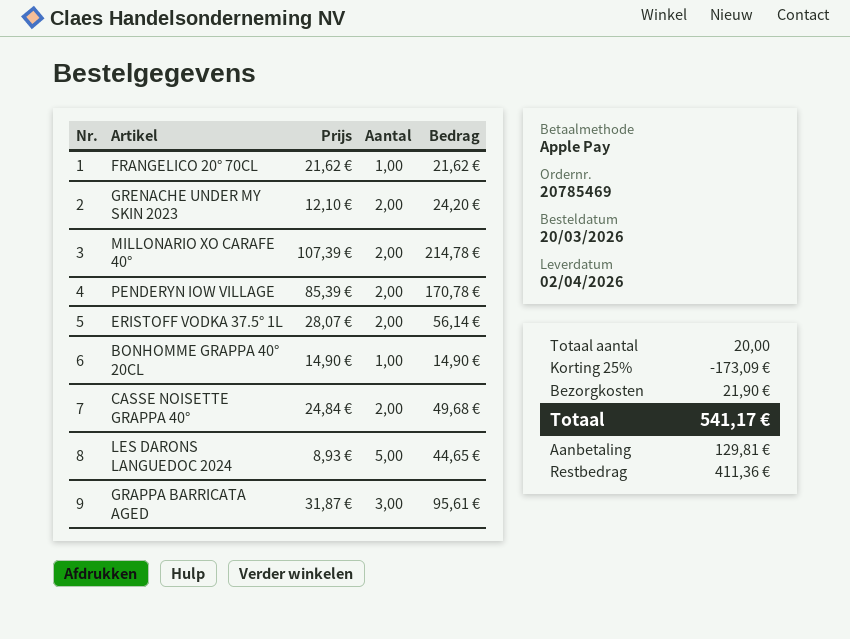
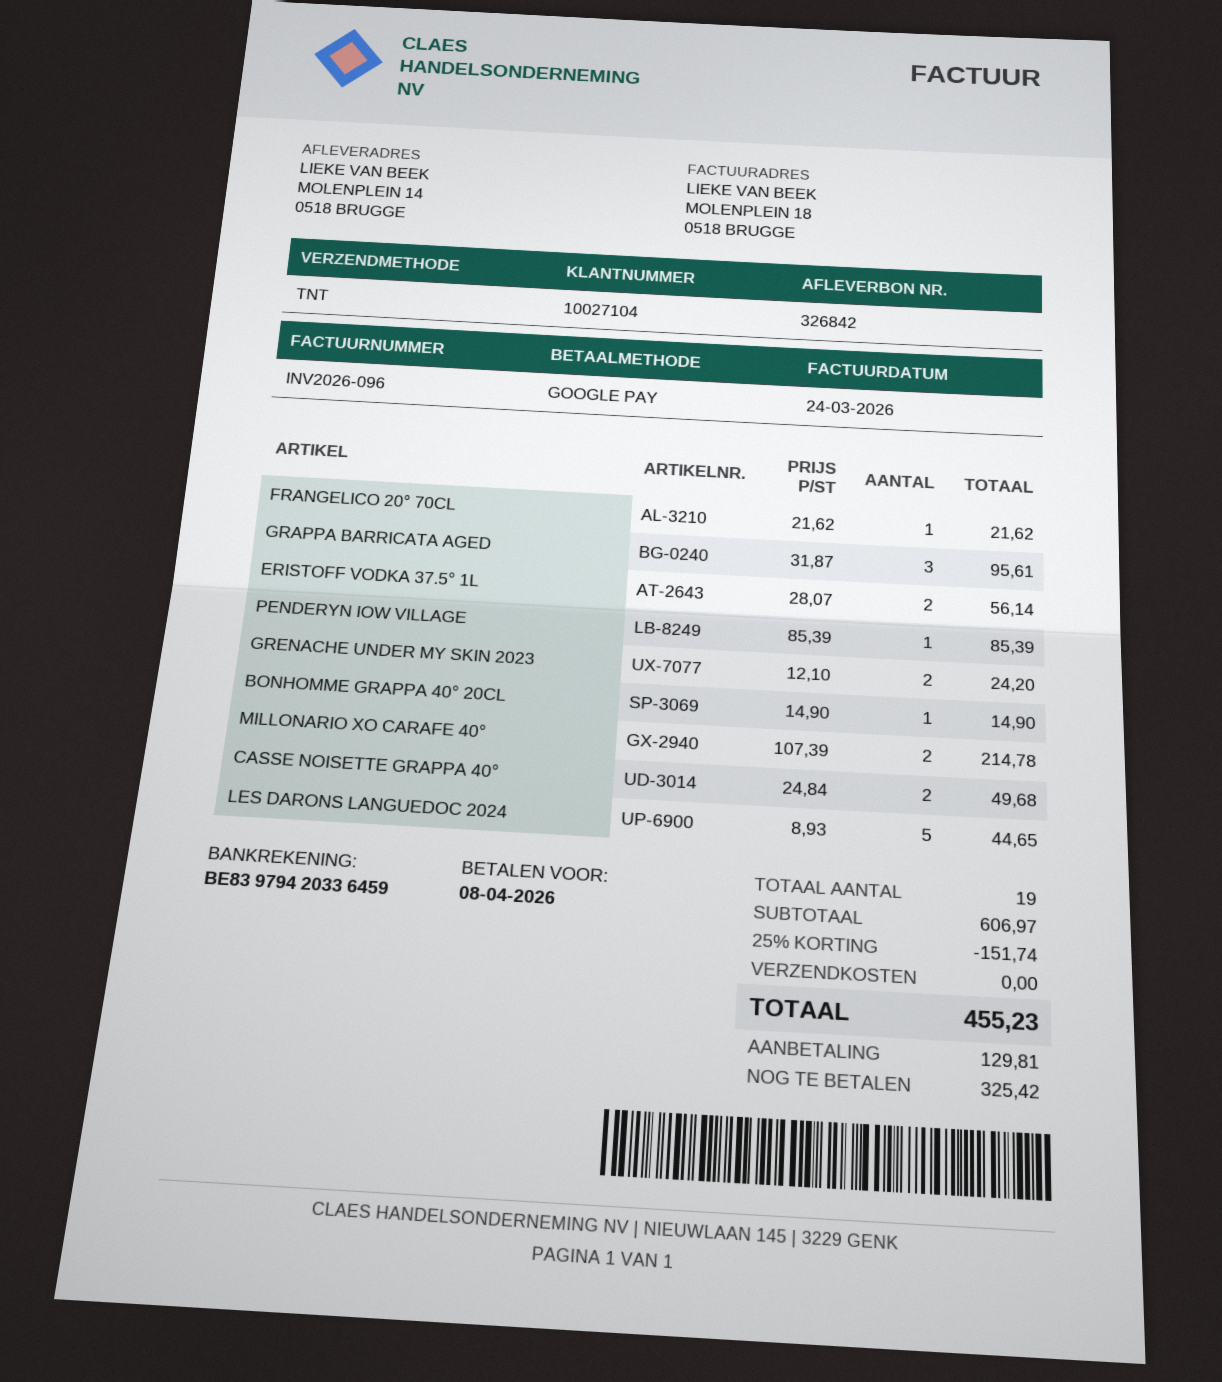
payment method: Apple Pay -> Google Pay
PENDERYN IOW VILLAGE: 2 x 85.39 = 170.78 -> 1 x 85.39 = 85.39
total quantity: 20 -> 19
discount: 25% = 173.09 -> 25% = 151.74
shipping: 21.90 -> 0.00
total: 541.17 -> 455.23
balance: 411.36 -> 325.42

